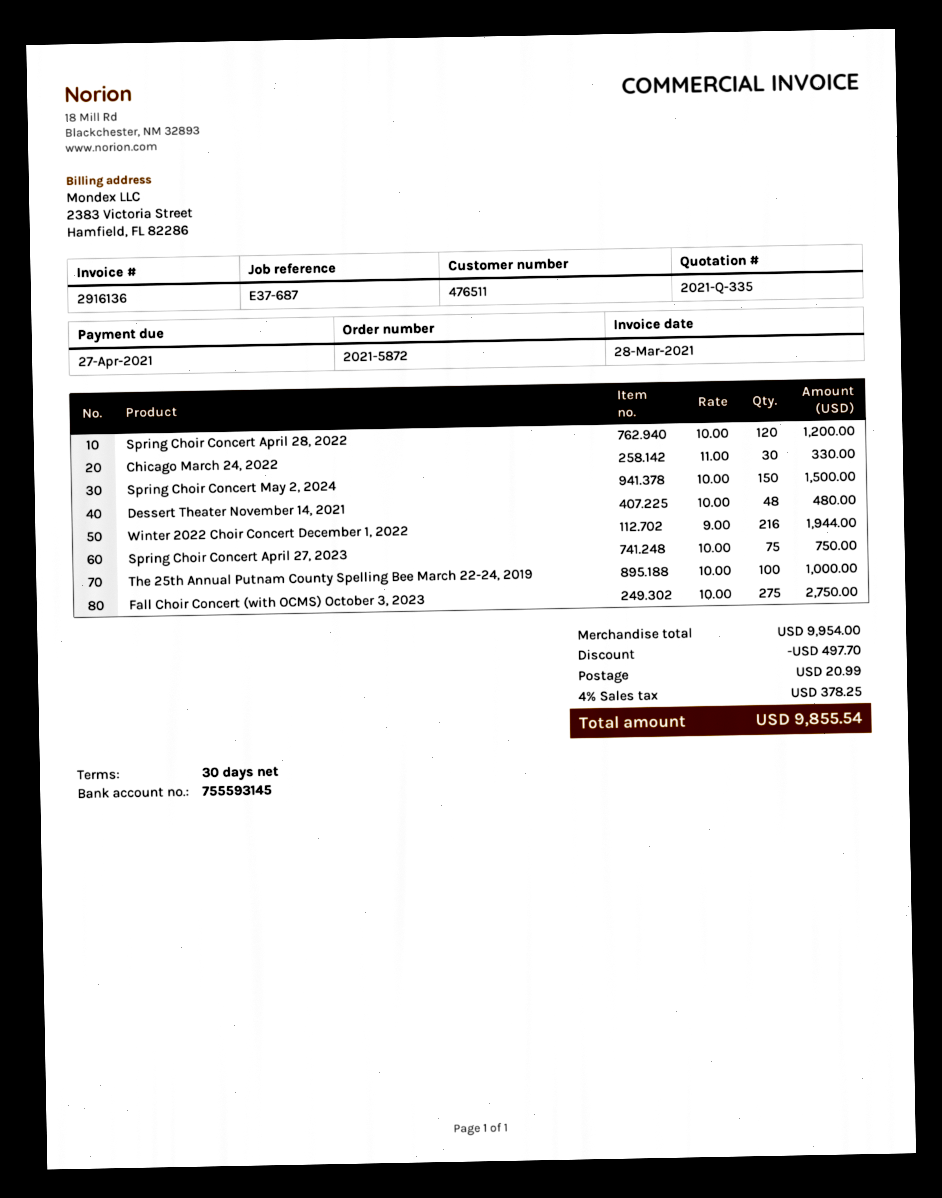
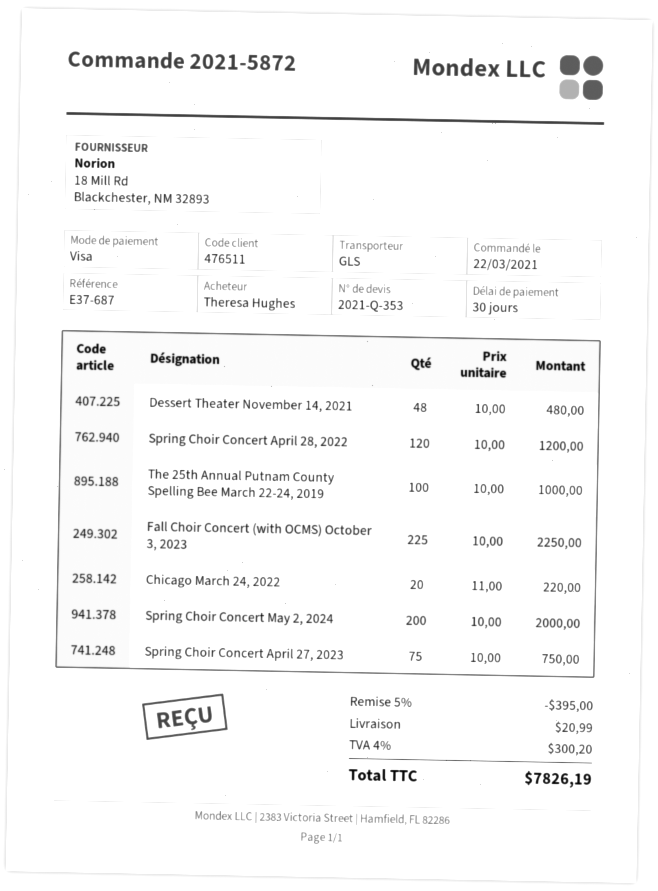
quote number: 2021-Q-335 -> 2021-Q-353
Chicago March 24, 2022: 30 x 11.00 = 330.00 -> 20 x 11.00 = 220.00
Spring Choir Concert May 2, 2024: 150 x 10.00 = 1500.00 -> 200 x 10.00 = 2000.00
Winter 2022 Choir Concert December 1, 2022: 216 x 9.00 = 1944.00 -> none
Fall Choir Concert (with OCMS) October 3, 2023: 275 x 10.00 = 2750.00 -> 225 x 10.00 = 2250.00
discount: 497.70 -> 395.00
tax: 4% = 378.25 -> 4% = 300.20
total: 9855.54 -> 7826.19

